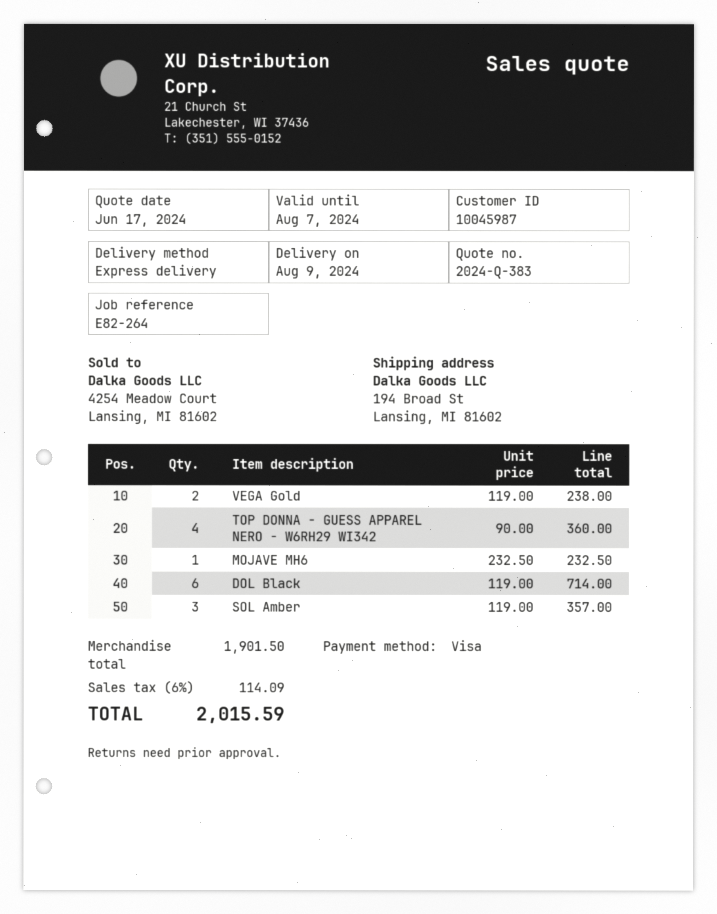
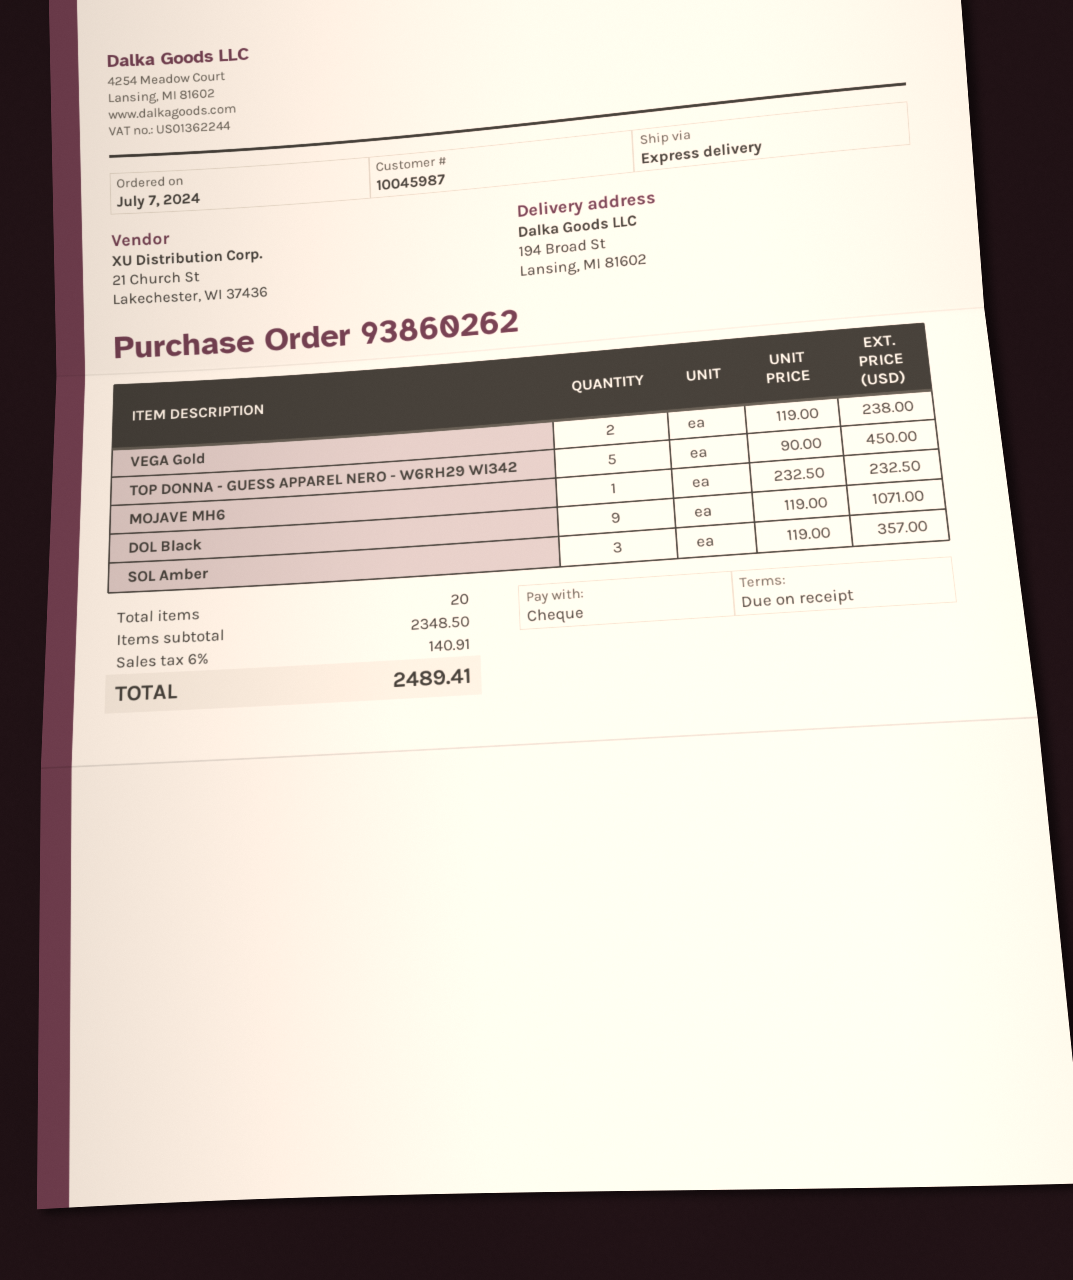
payment method: Visa -> cheque
TOP DONNA - GUESS APPAREL NERO - W6RH29 WI342: 4 x 90.00 = 360.00 -> 5 x 90.00 = 450.00
DOL Black: 6 x 119.00 = 714.00 -> 9 x 119.00 = 1071.00
subtotal: 1901.50 -> 2348.50
tax: 6% = 114.09 -> 6% = 140.91
total: 2015.59 -> 2489.41

